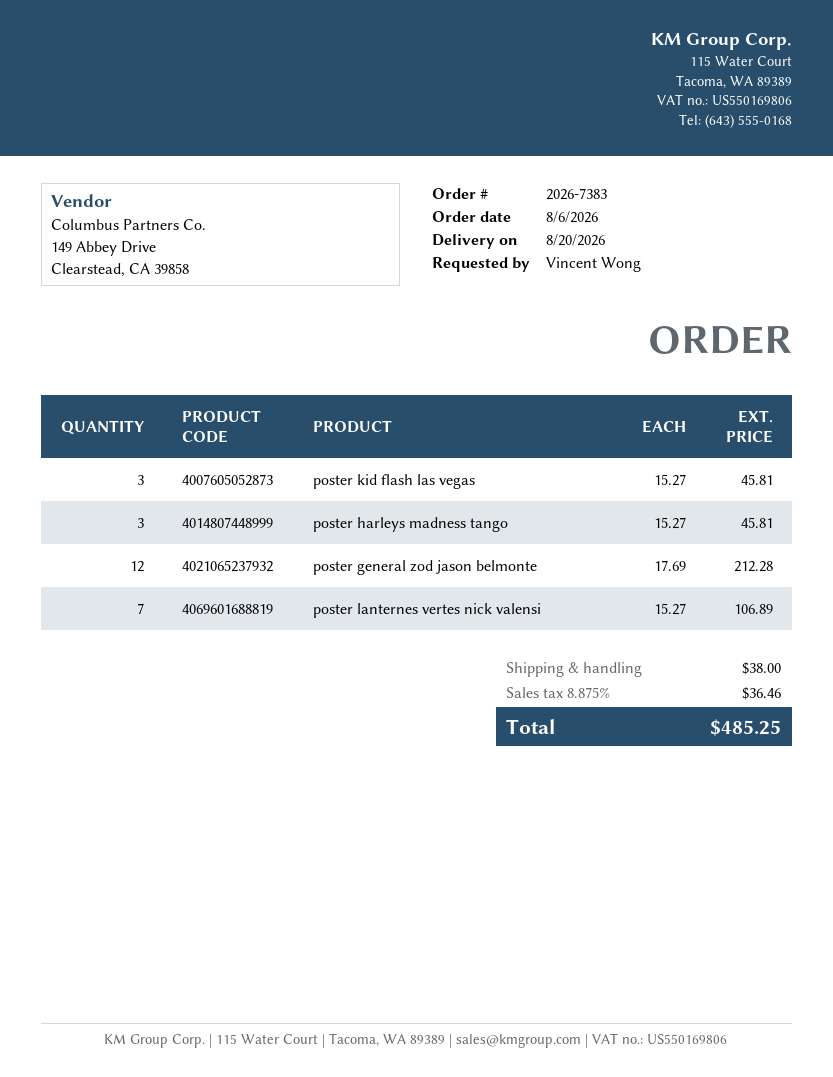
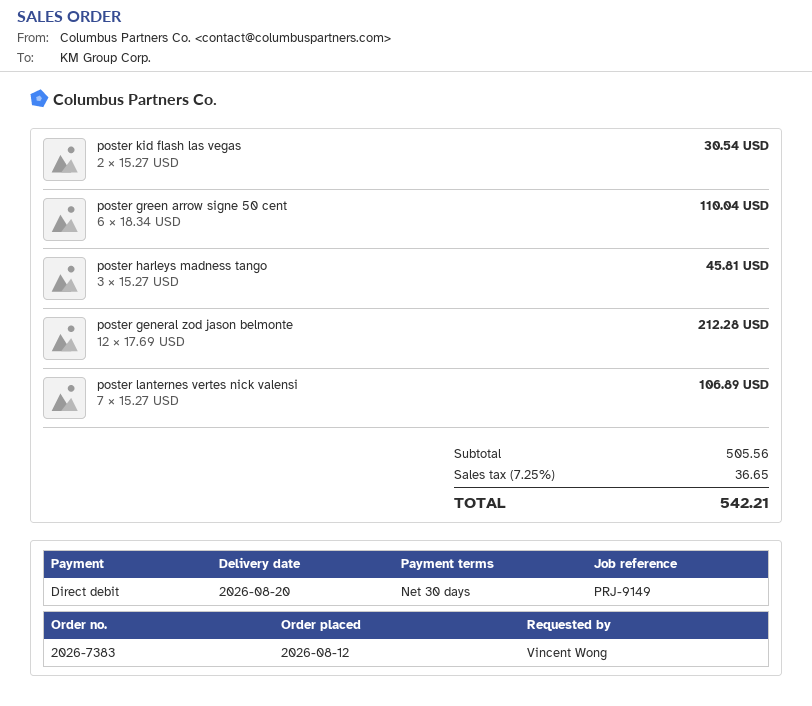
order date: 2026-08-06 -> 2026-08-12
poster kid flash las vegas: 3 x 15.27 = 45.81 -> 2 x 15.27 = 30.54
poster green arrow signe 50 cent: none -> 6 x 18.34 = 110.04
shipping: 38.00 -> none
tax: 8.875% = 36.46 -> 7.25% = 36.65
total: 485.25 -> 542.21

